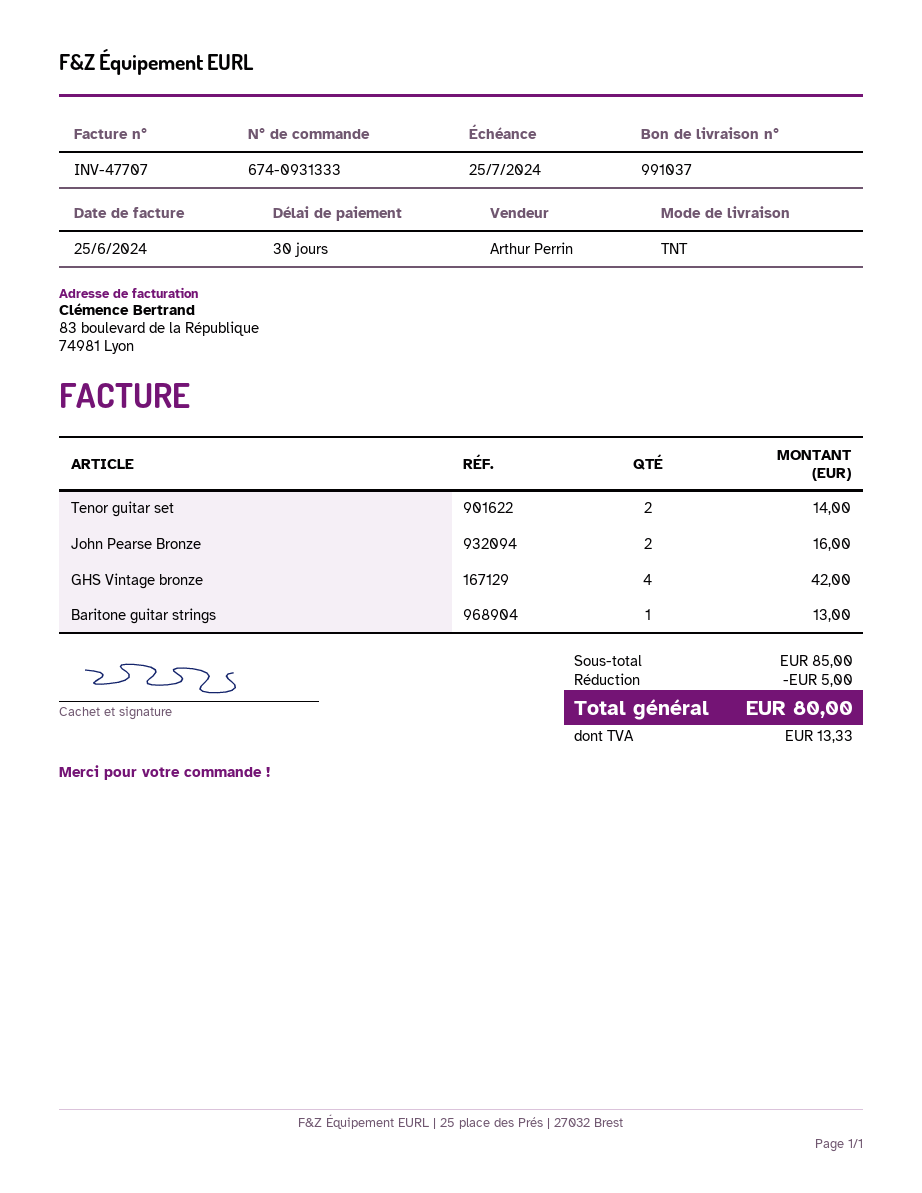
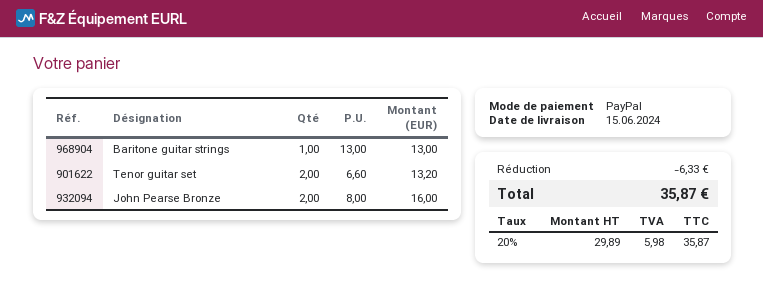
Tenor guitar set: 2 for 14.00 -> 2 for 13.20
GHS Vintage bronze: 4 for 42.00 -> none
discount: 5.00 -> 6.33
tax: 13.33 -> 5.98
total: 80.00 -> 35.87

